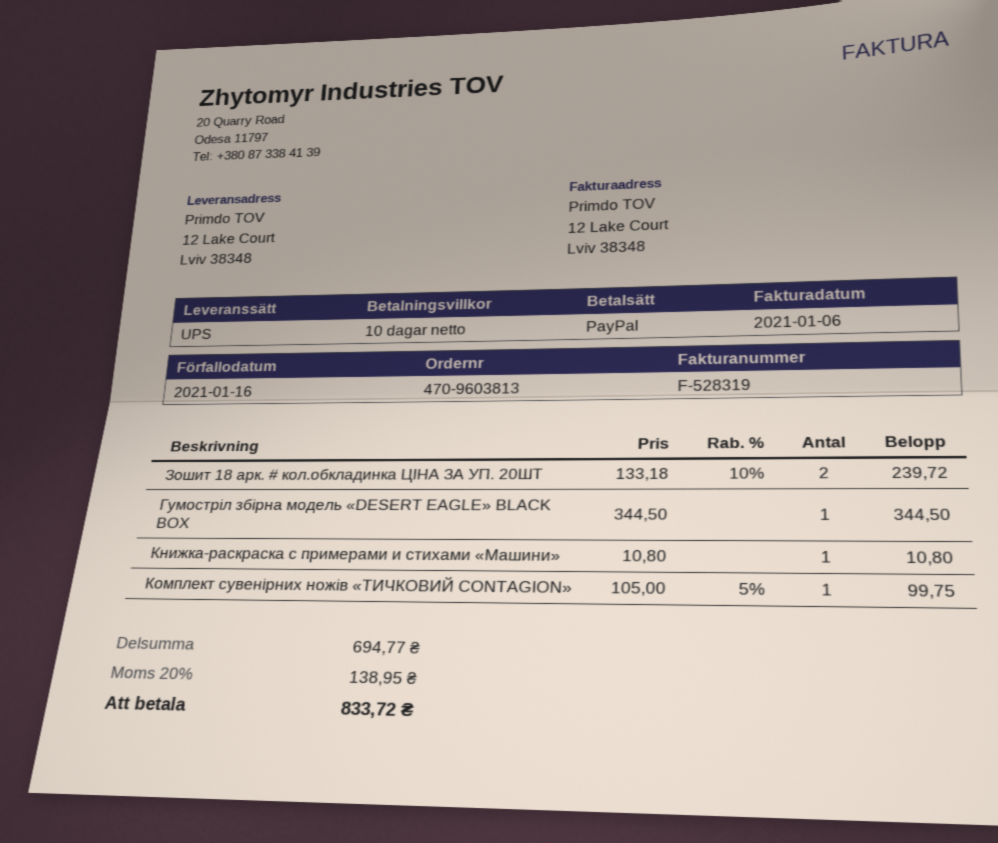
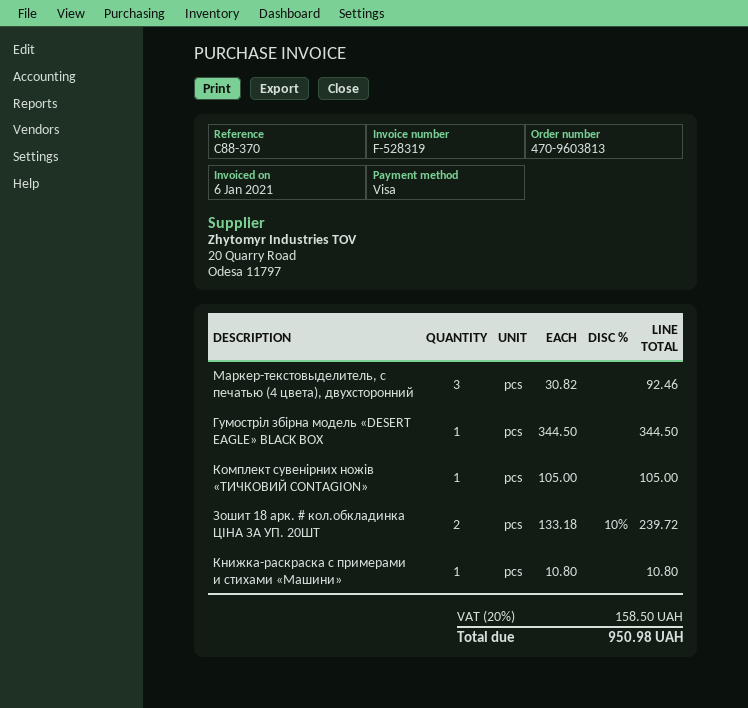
payment method: PayPal -> Visa
Комплект сувенірних ножів «ТИЧКОВИЙ CONTAGION»: 1 x 105.00 - 5% = 99.75 -> 1 x 105.00 = 105.00
Маркер-текстовыделитель, с печатью (4 цвета), двухсторонний: none -> 3 x 30.82 = 92.46
tax: 20% = 138.95 -> 20% = 158.50
total: 833.72 -> 950.98

